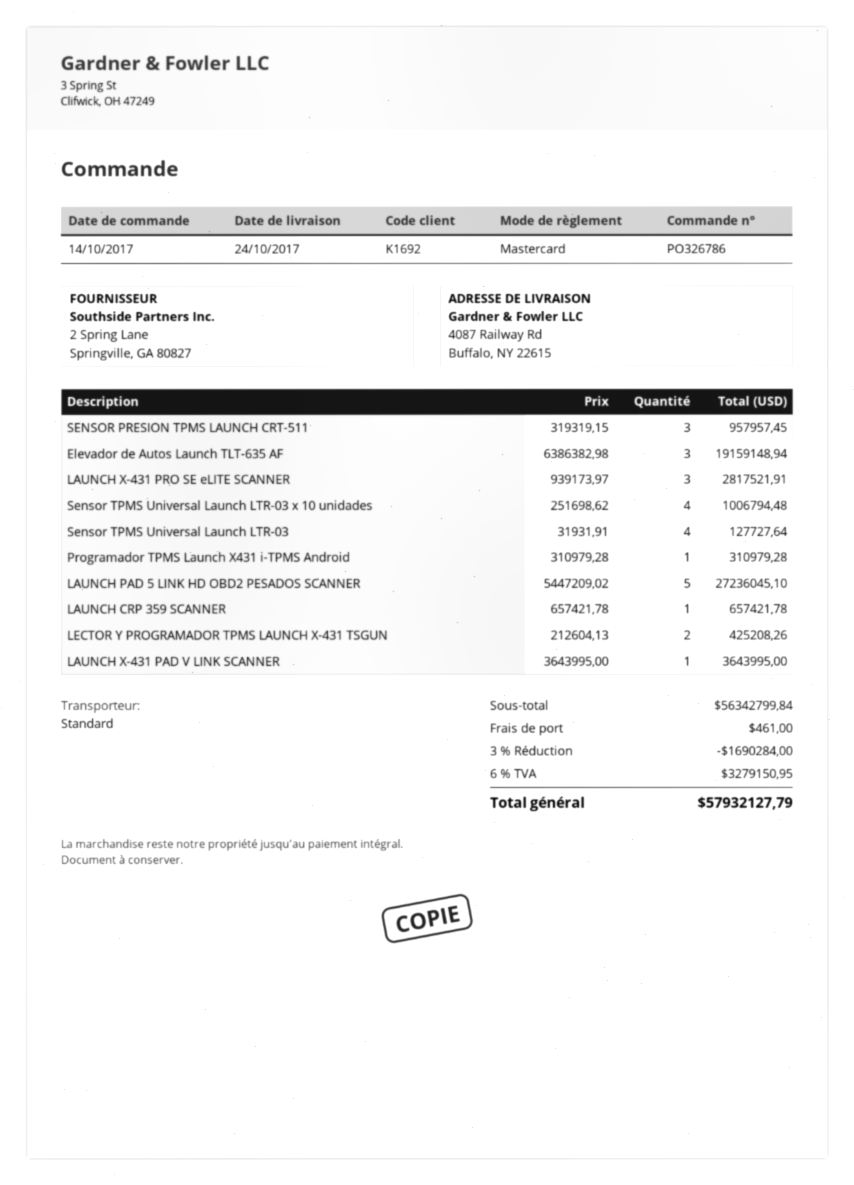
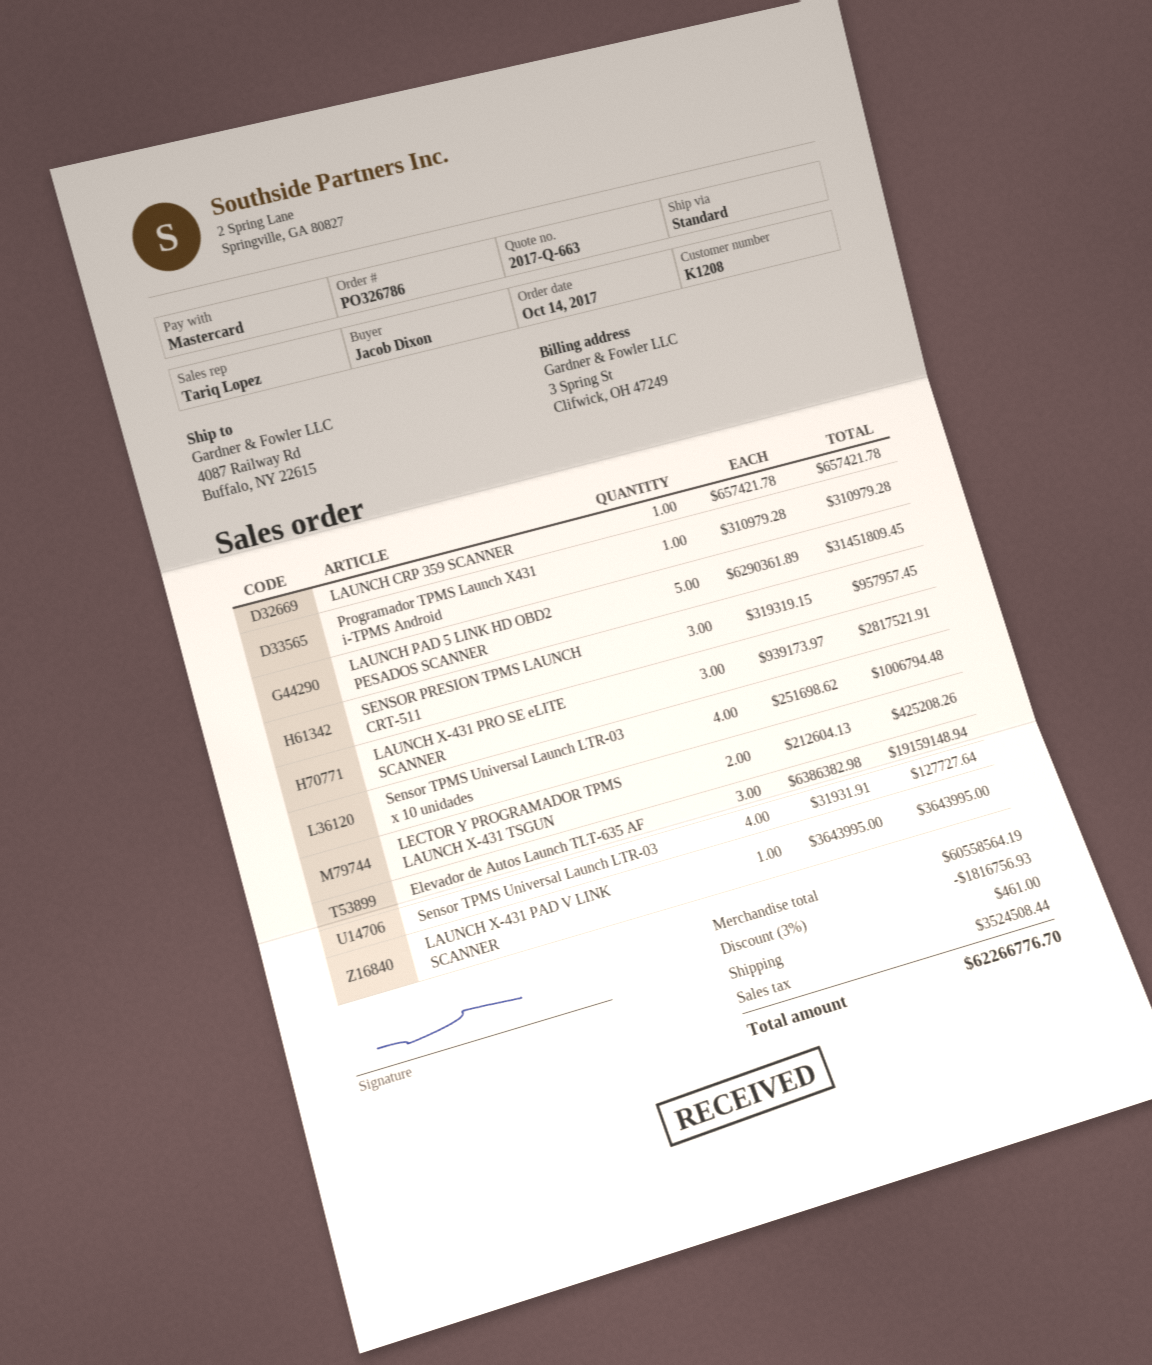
customer number: K1692 -> K1208
LAUNCH PAD 5 LINK HD OBD2 PESADOS SCANNER: 5 x 5447209.02 = 27236045.10 -> 5 x 6290361.89 = 31451809.45
subtotal: 56342799.84 -> 60558564.19
discount: 3% = 1690284.00 -> 3% = 1816756.93
tax: 3279150.95 -> 3524508.44
total: 57932127.79 -> 62266776.70

